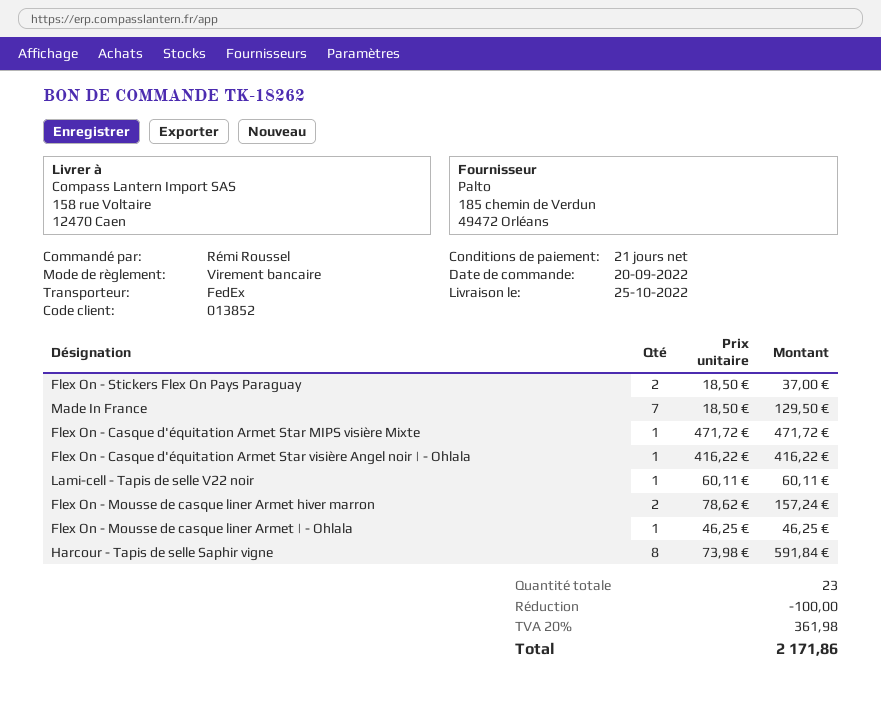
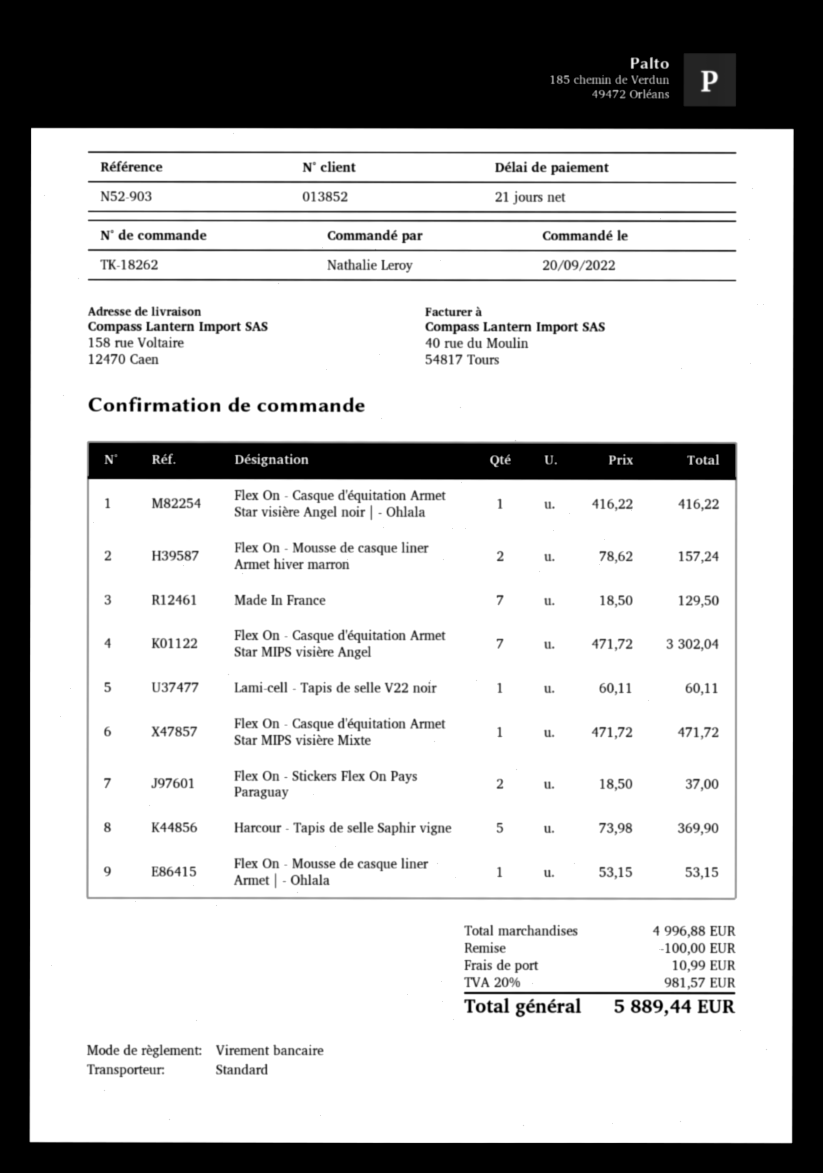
ordered by: Rémi Roussel -> Nathalie Leroy
shipping method: FedEx -> standard
Flex On - Mousse de casque liner Armet | - Ohlala: 1 x 46.25 = 46.25 -> 1 x 53.15 = 53.15
Harcour - Tapis de selle Saphir vigne: 8 x 73.98 = 591.84 -> 5 x 73.98 = 369.90
Flex On - Casque d'équitation Armet Star MIPS visière Angel: none -> 7 x 471.72 = 3302.04
shipping: none -> 10.99
tax: 20% = 361.98 -> 20% = 981.57
total: 2171.86 -> 5889.44

